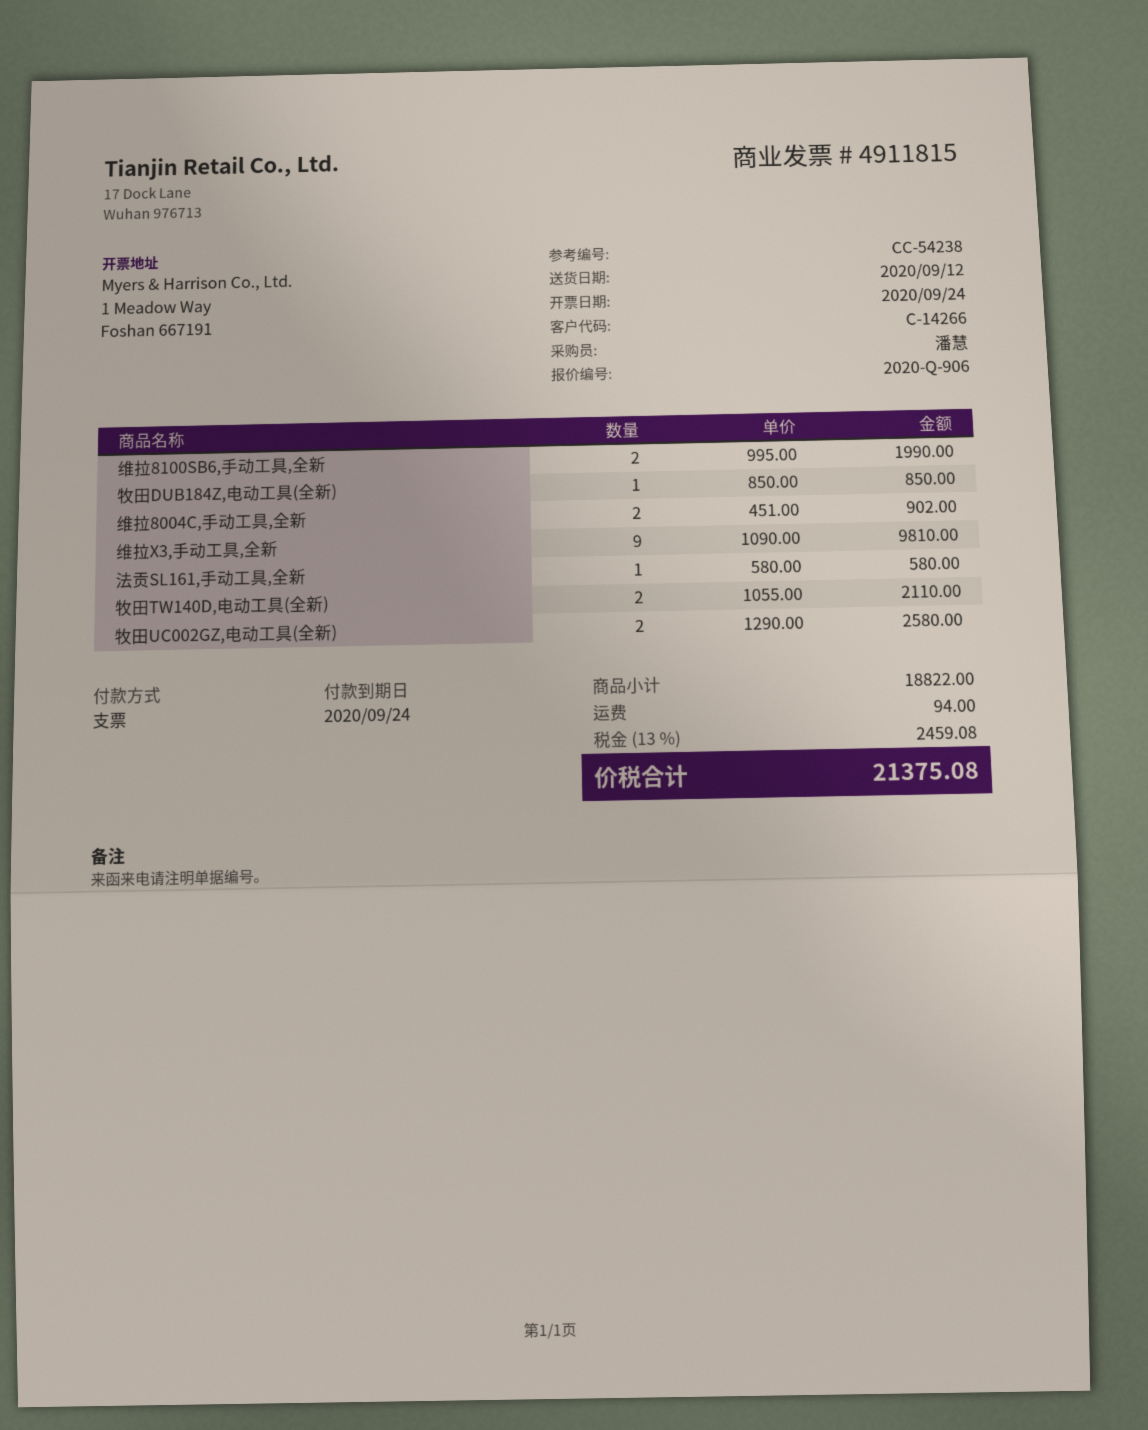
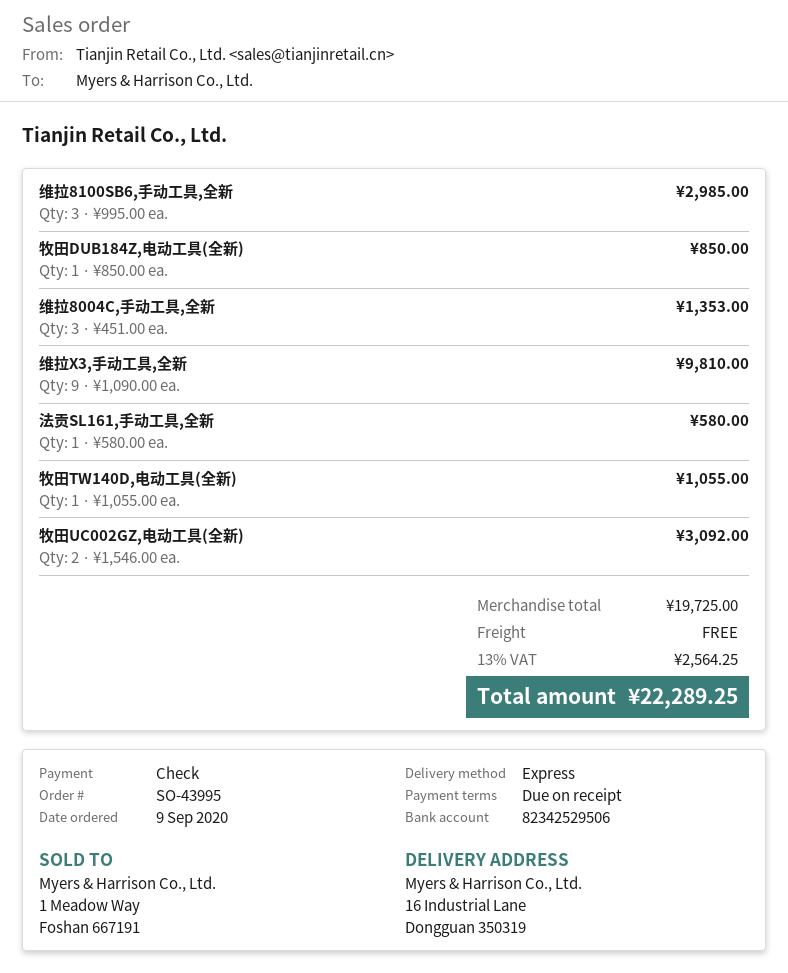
维拉8100SB6,手动工具,全新: 2 x 995.00 = 1990.00 -> 3 x 995.00 = 2985.00
维拉8004C,手动工具,全新: 2 x 451.00 = 902.00 -> 3 x 451.00 = 1353.00
牧田TW140D,电动工具(全新): 2 x 1055.00 = 2110.00 -> 1 x 1055.00 = 1055.00
牧田UC002GZ,电动工具(全新): 2 x 1290.00 = 2580.00 -> 2 x 1546.00 = 3092.00
subtotal: 18822.00 -> 19725.00
shipping: 94.00 -> 0.00
tax: 13% = 2459.08 -> 13% = 2564.25
total: 21375.08 -> 22289.25

